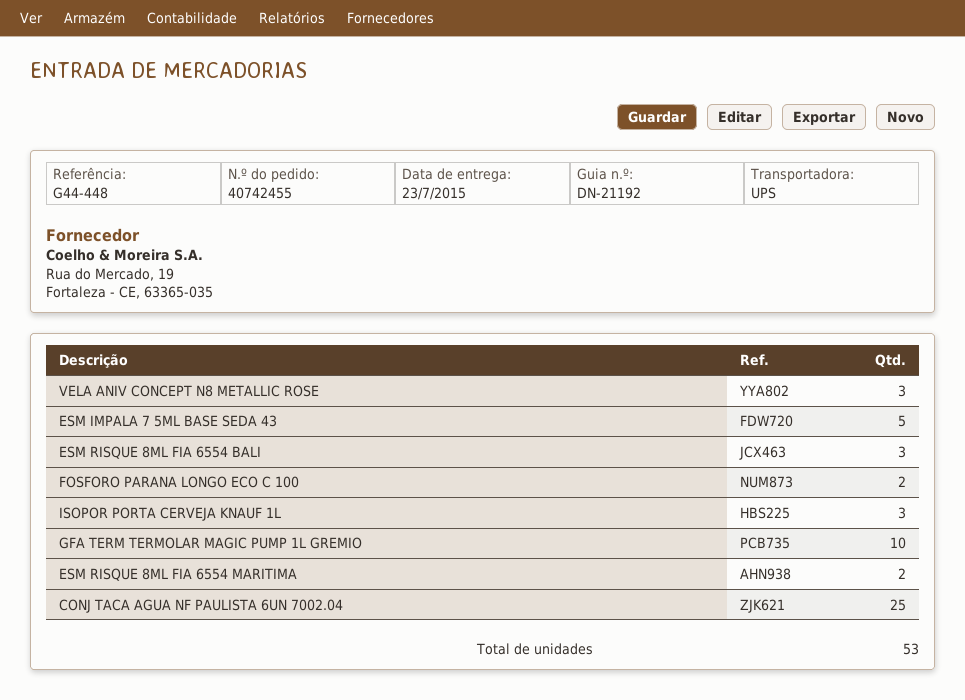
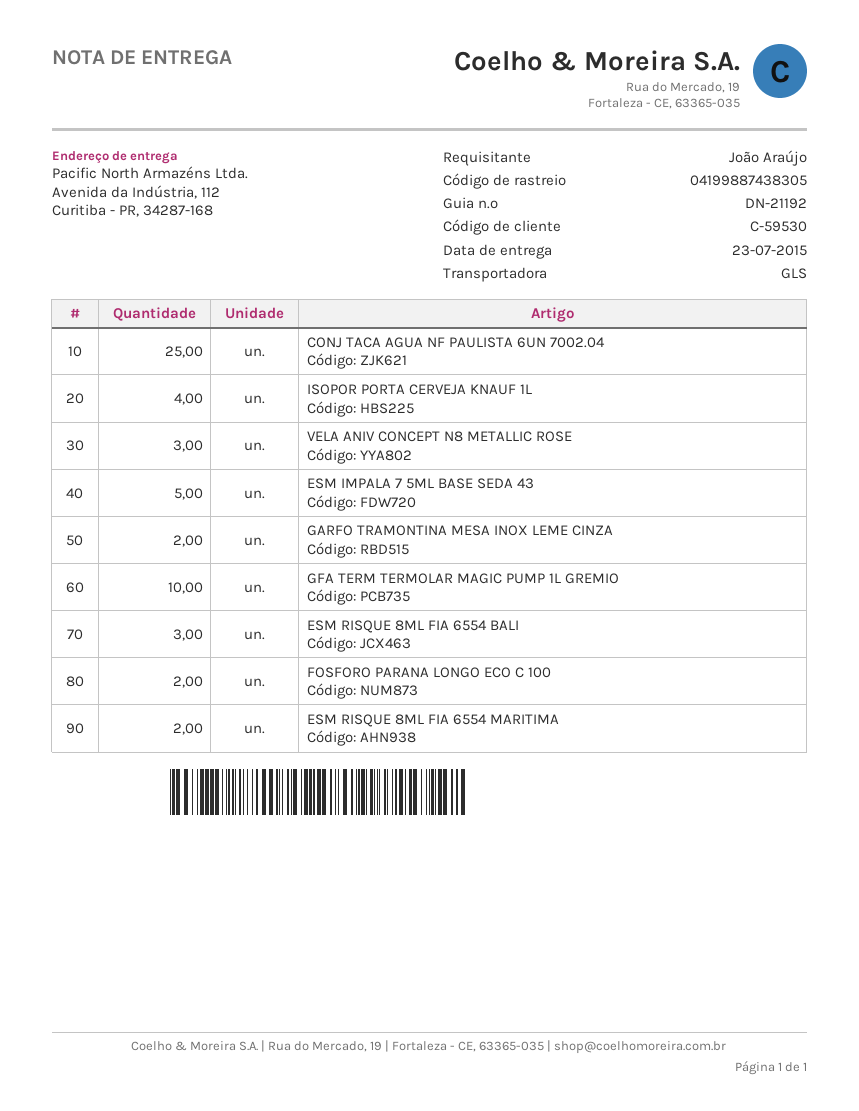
shipping method: UPS -> GLS
ISOPOR PORTA CERVEJA KNAUF 1L: 3 -> 4
GARFO TRAMONTINA MESA INOX LEME CINZA: none -> 2

